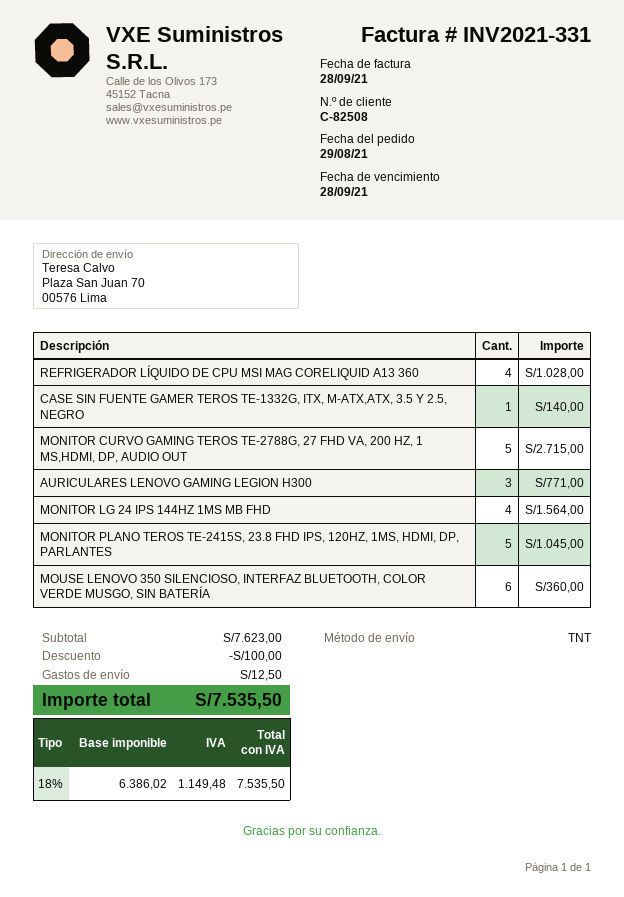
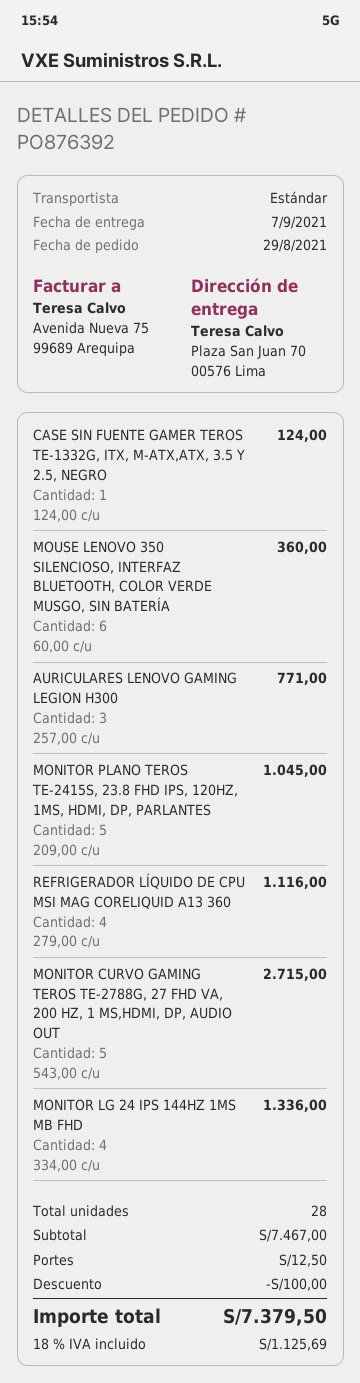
shipping method: TNT -> standard
REFRIGERADOR LÍQUIDO DE CPU MSI MAG CORELIQUID A13 360: 4 for 1028.00 -> 4 for 1116.00
CASE SIN FUENTE GAMER TEROS TE-1332G, ITX, M-ATX,ATX, 3.5 Y 2.5, NEGRO: 1 for 140.00 -> 1 for 124.00
MONITOR LG 24 IPS 144HZ 1MS MB FHD: 4 for 1564.00 -> 4 for 1336.00
subtotal: 7623.00 -> 7467.00
tax: 18% = 1149.48 -> 18% = 1125.69
total: 7535.50 -> 7379.50

